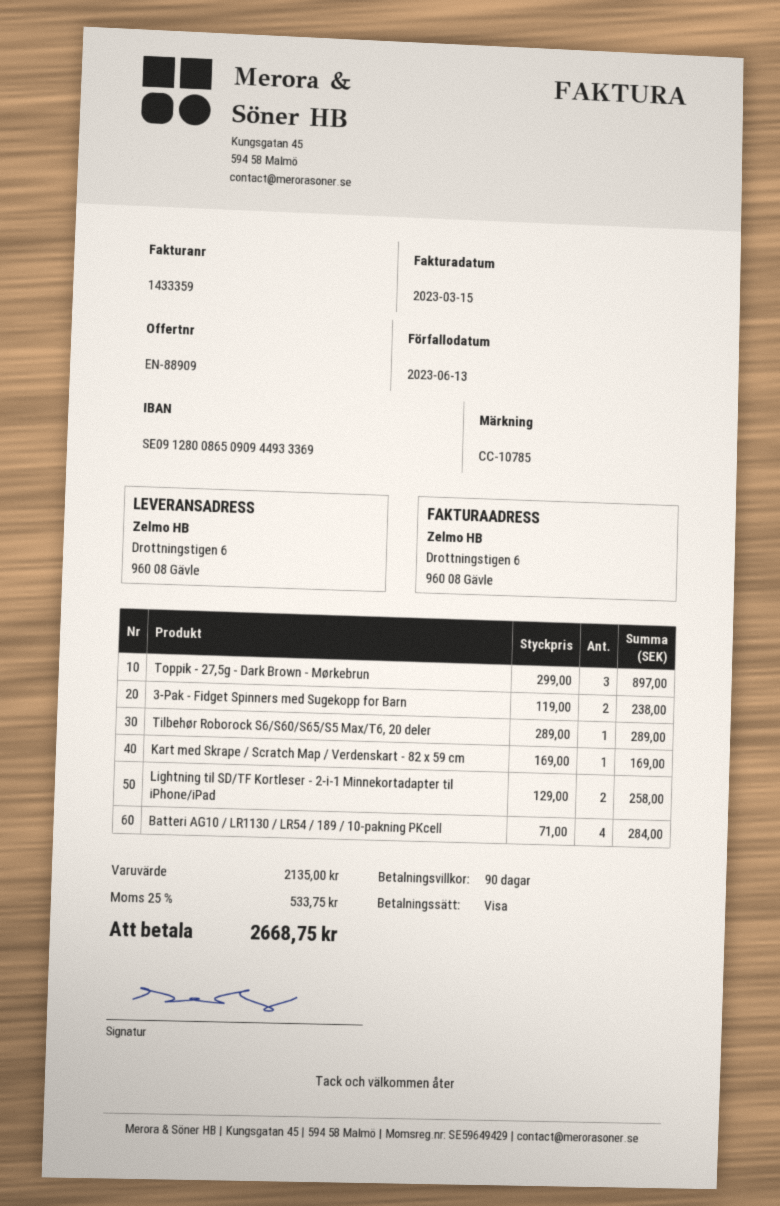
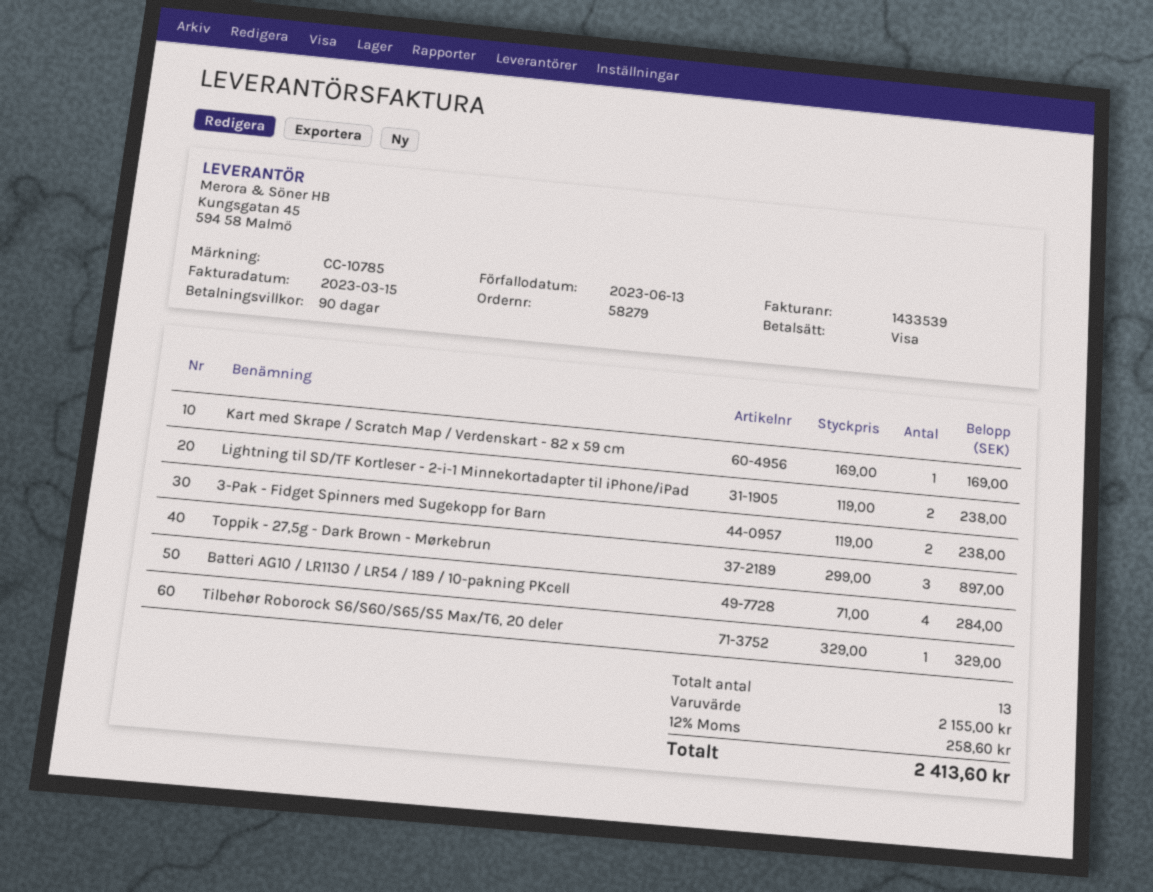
invoice number: 1433359 -> 1433539
Tilbehør Roborock S6/S60/S65/S5 Max/T6, 20 deler: 1 x 289.00 = 289.00 -> 1 x 329.00 = 329.00
Lightning til SD/TF Kortleser - 2-i-1 Minnekortadapter til iPhone/iPad: 2 x 129.00 = 258.00 -> 2 x 119.00 = 238.00
subtotal: 2135.00 -> 2155.00
tax: 25% = 533.75 -> 12% = 258.60
total: 2668.75 -> 2413.60

